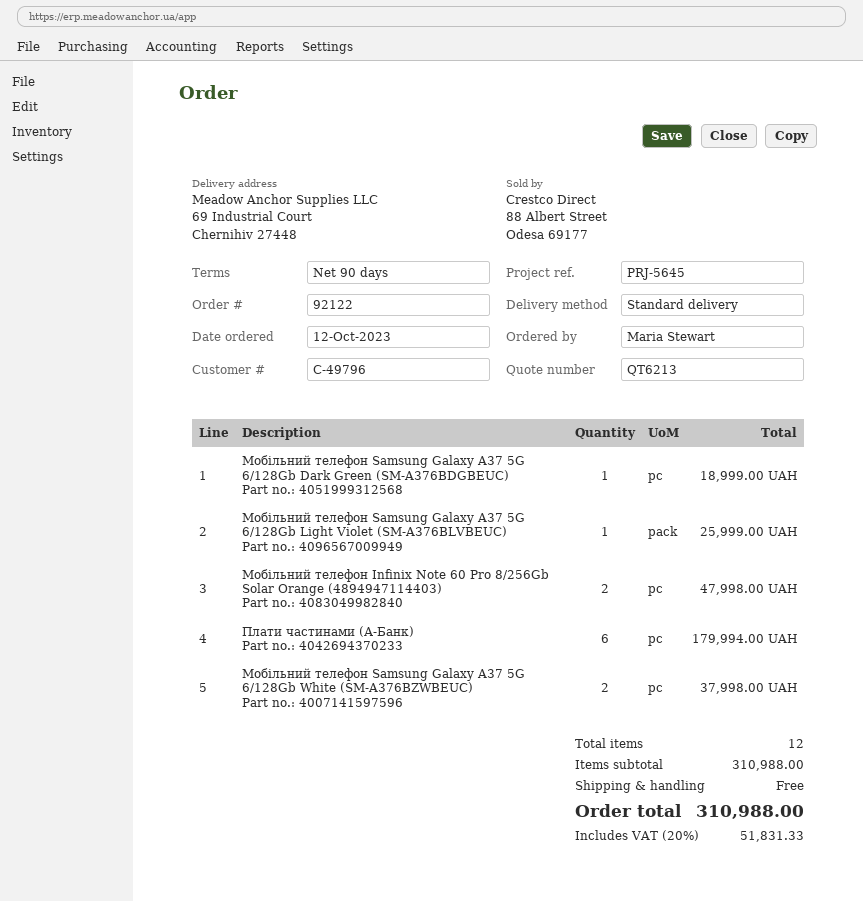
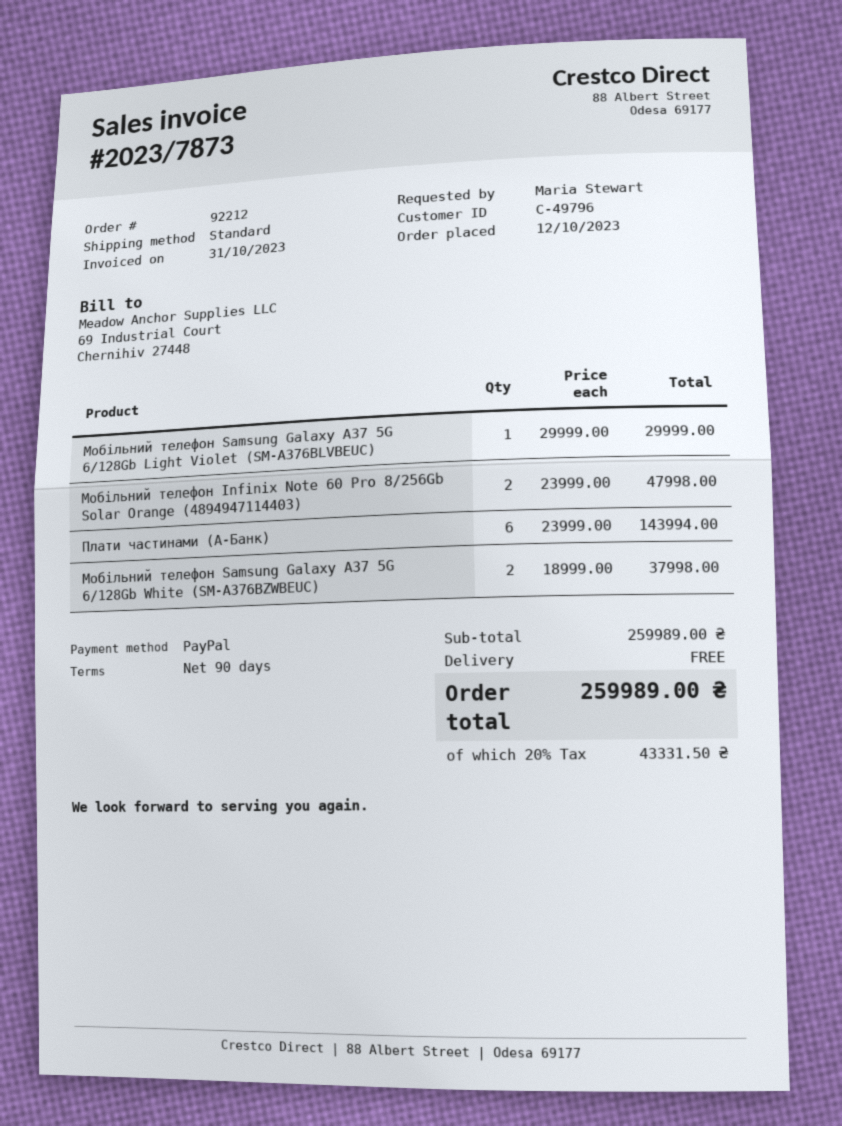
order number: 92122 -> 92212
Мобільний телефон Samsung Galaxy A37 5G 6/128Gb Dark Green (SM-A376BDGBEUC): 1 for 18999.00 -> none
Мобільний телефон Samsung Galaxy A37 5G 6/128Gb Light Violet (SM-A376BLVBEUC): 1 for 25999.00 -> 1 for 29999.00
Плати частинами (А-Банк): 6 for 179994.00 -> 6 for 143994.00
subtotal: 310988.00 -> 259989.00
tax: 20% = 51831.33 -> 20% = 43331.50
total: 310988.00 -> 259989.00

